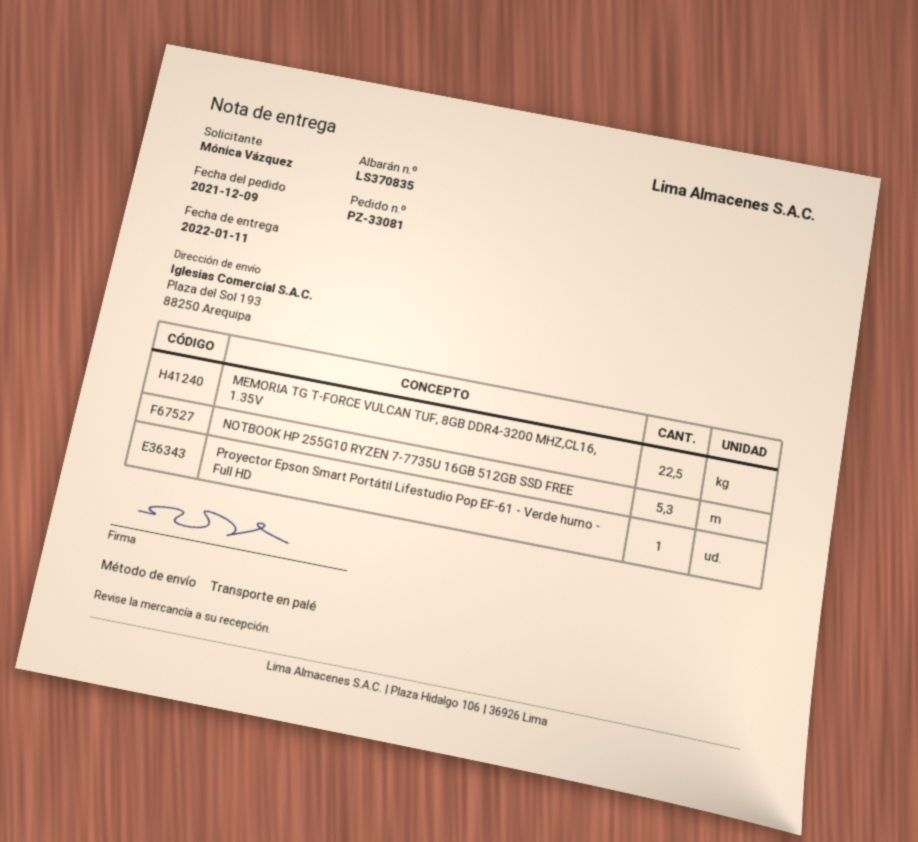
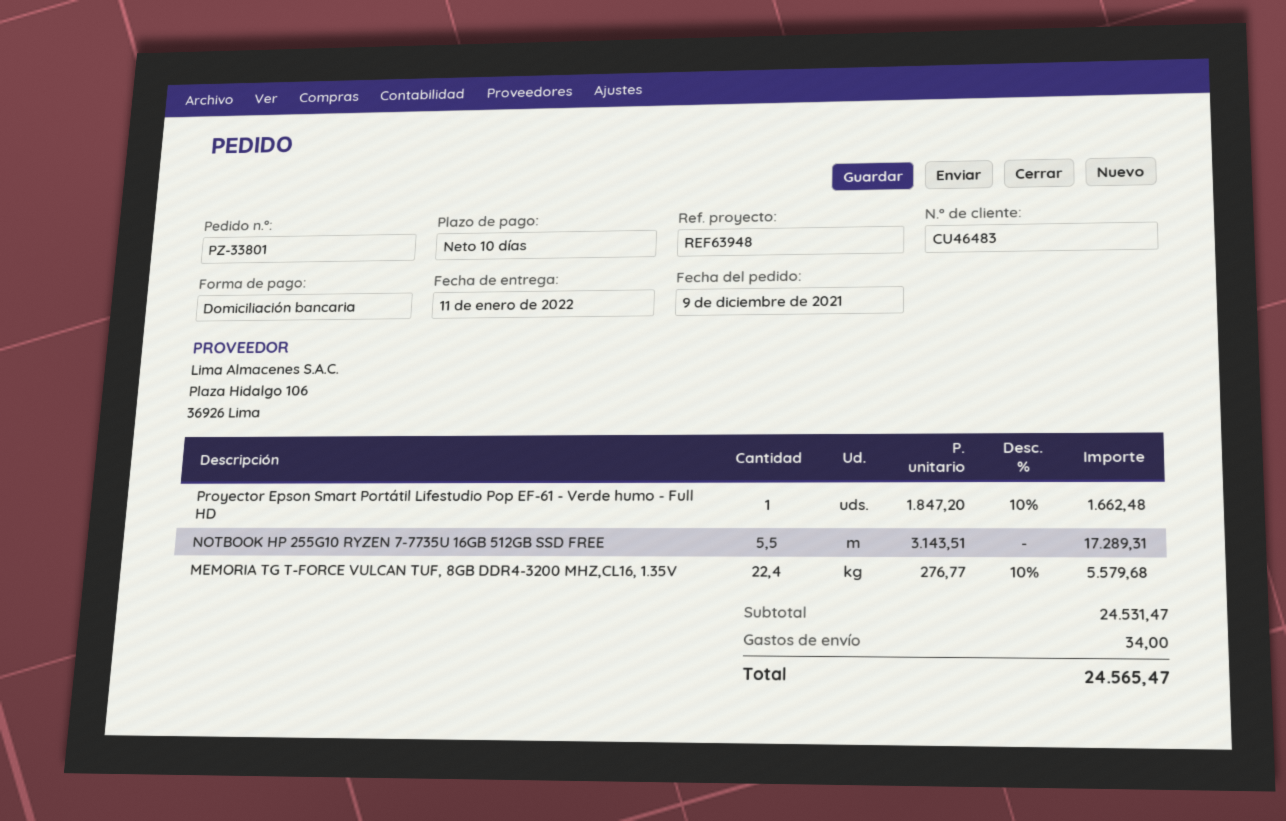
order number: PZ-33081 -> PZ-33801
MEMORIA TG T-FORCE VULCAN TUF, 8GB DDR4-3200 MHZ,CL16, 1.35V: 22.5 -> 22.4
NOTBOOK HP 255G10 RYZEN 7-7735U 16GB 512GB SSD FREE: 5.3 -> 5.5

